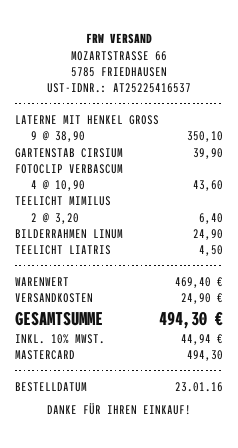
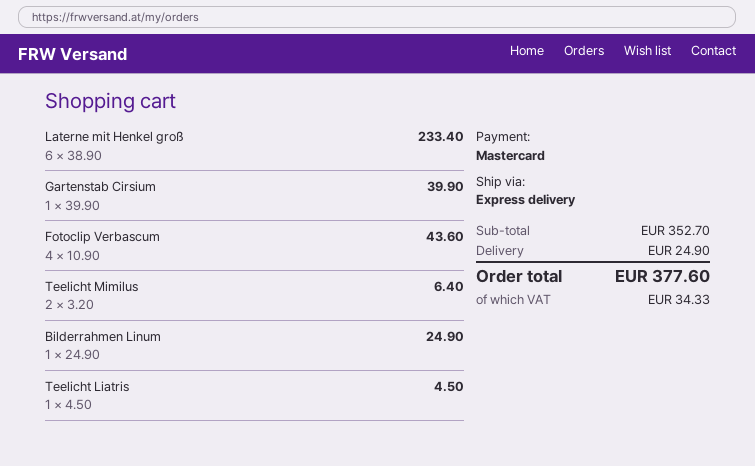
LATERNE MIT HENKEL GROSS: 9 x 38.90 = 350.10 -> 6 x 38.90 = 233.40
subtotal: 469.40 -> 352.70
tax: 44.94 -> 34.33
total: 494.30 -> 377.60

